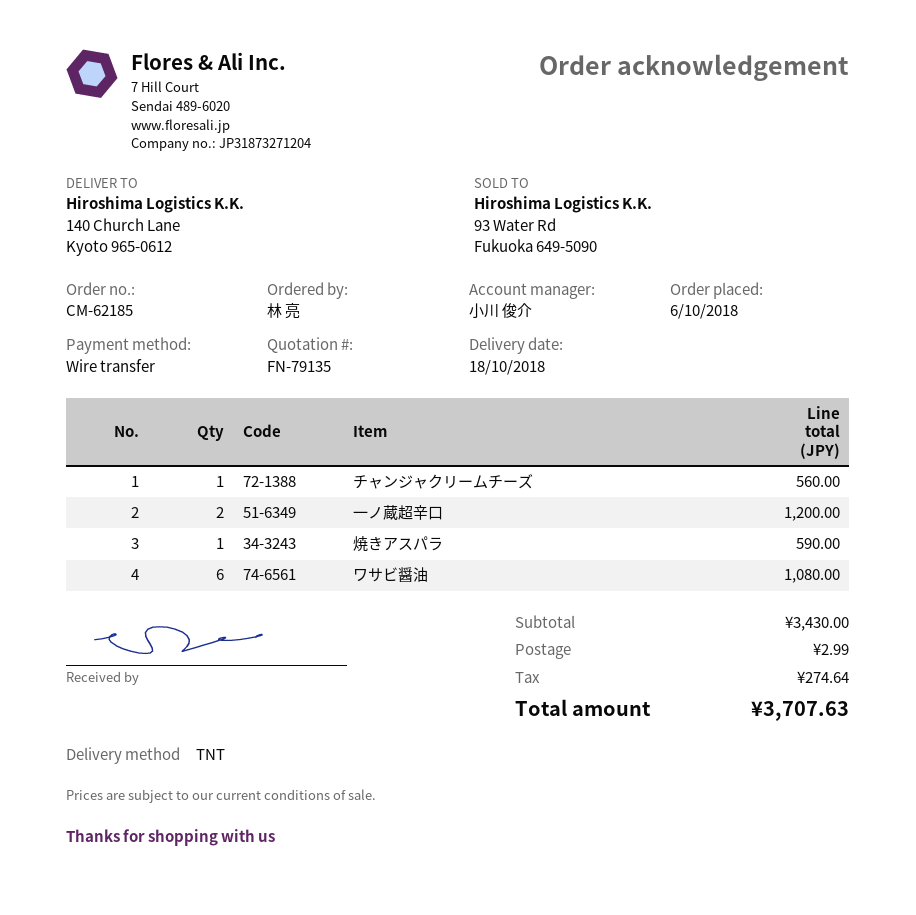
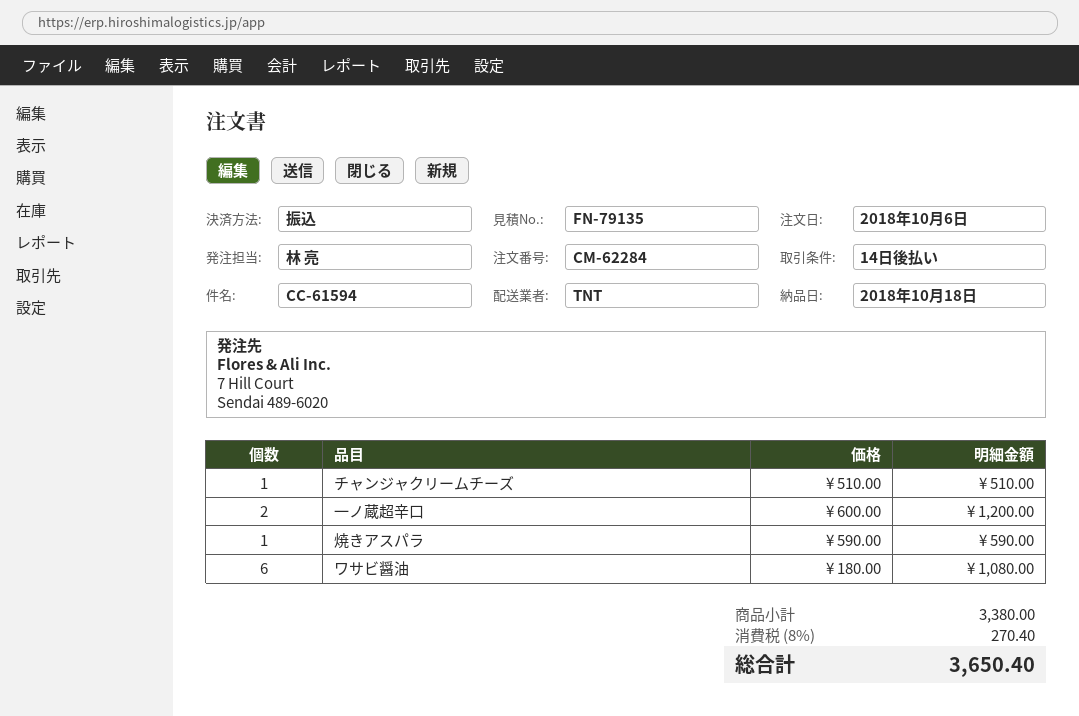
order number: CM-62185 -> CM-62284
チャンジャクリームチーズ: 1 for 560.00 -> 1 for 510.00
subtotal: 3430.00 -> 3380.00
shipping: 2.99 -> none
tax: 274.64 -> 270.40
total: 3707.63 -> 3650.40

